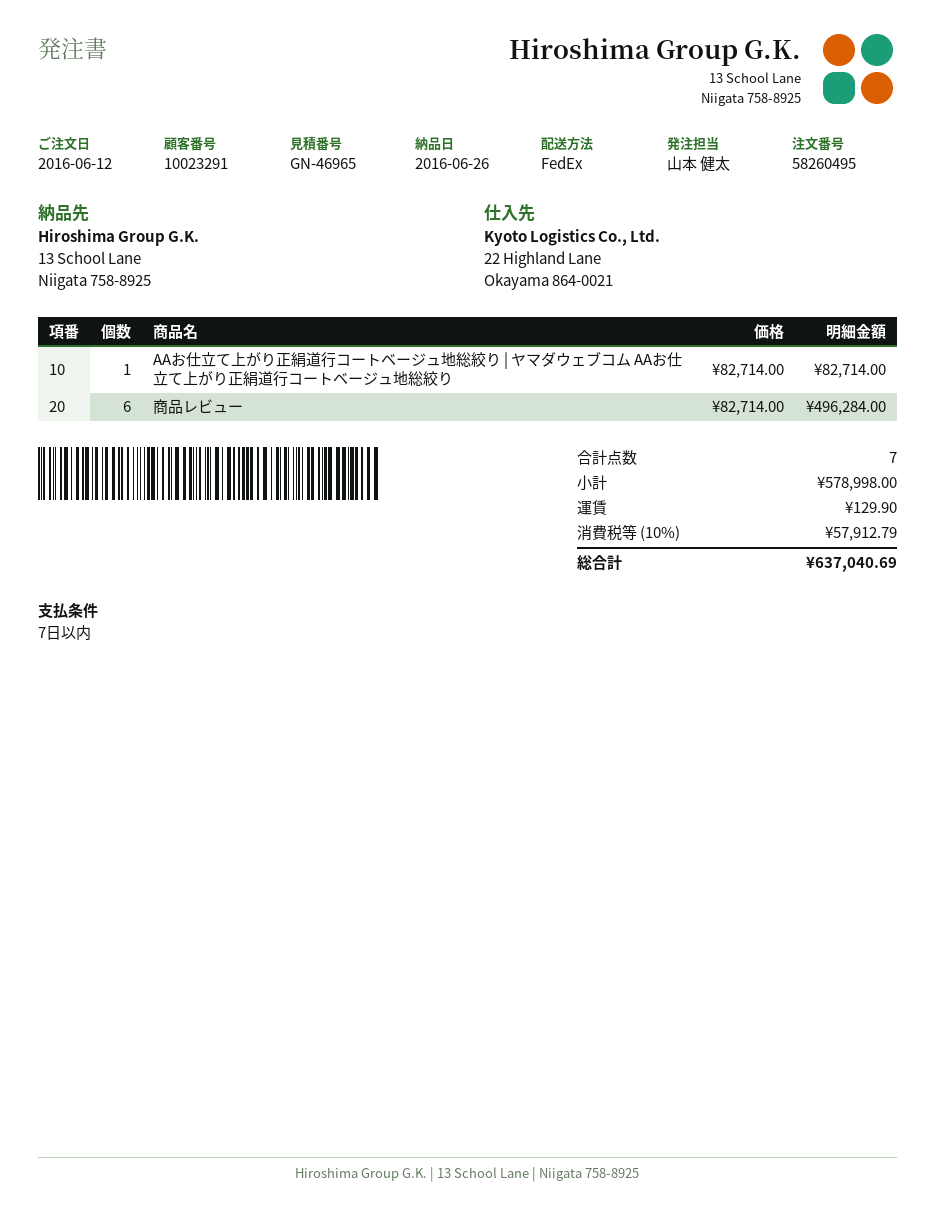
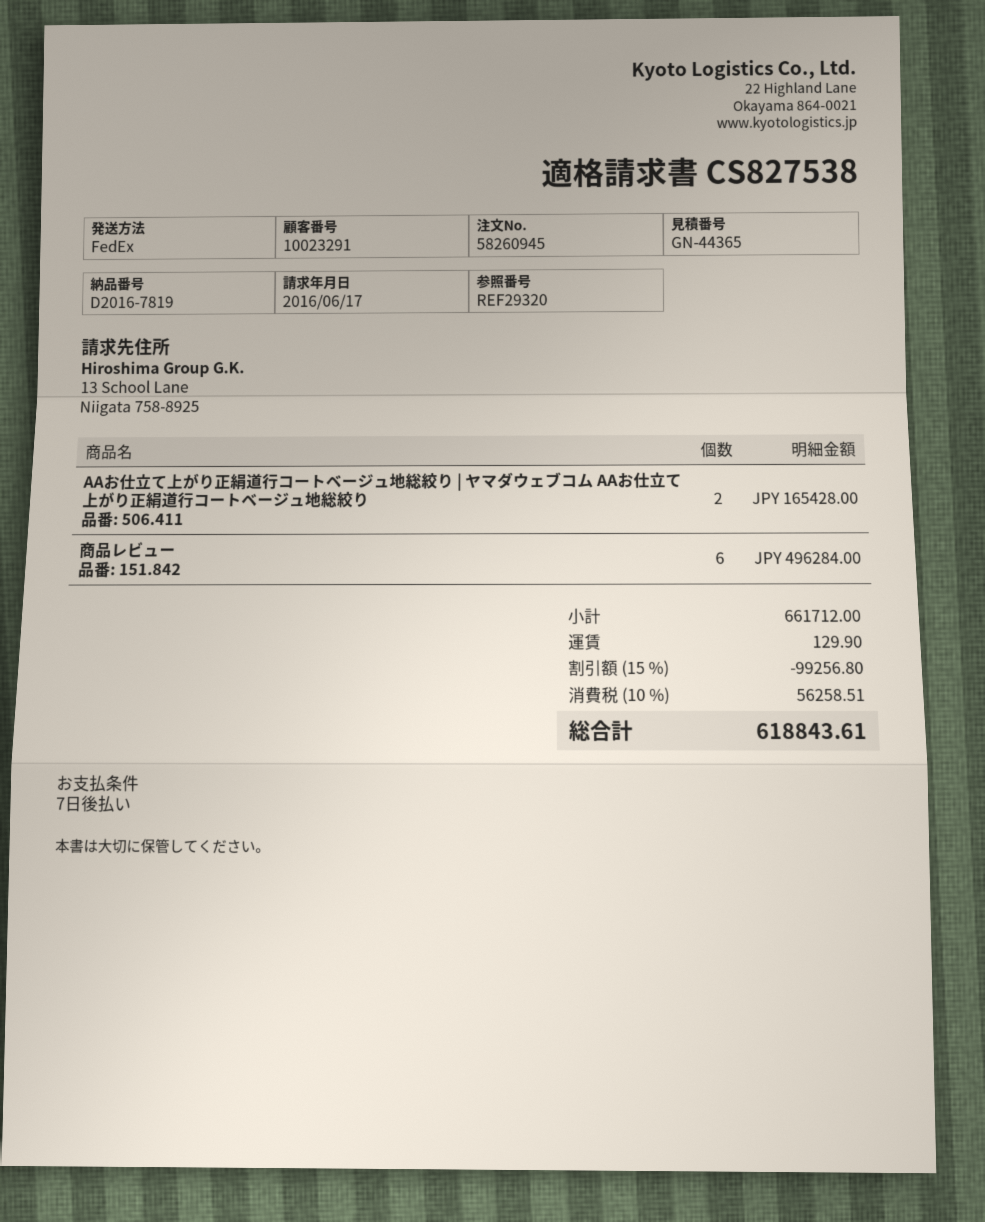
quote number: GN-46965 -> GN-44365
order number: 58260495 -> 58260945
AAお仕立て上がり正絹道行コートベージュ地総絞り | ヤマダウェブコム AAお仕立て上がり正絹道行コートベージュ地総絞り: 1 for 82714.00 -> 2 for 165428.00
subtotal: 578998.00 -> 661712.00
discount: none -> 15% = 99256.80
tax: 10% = 57912.79 -> 10% = 56258.51
total: 637040.69 -> 618843.61

